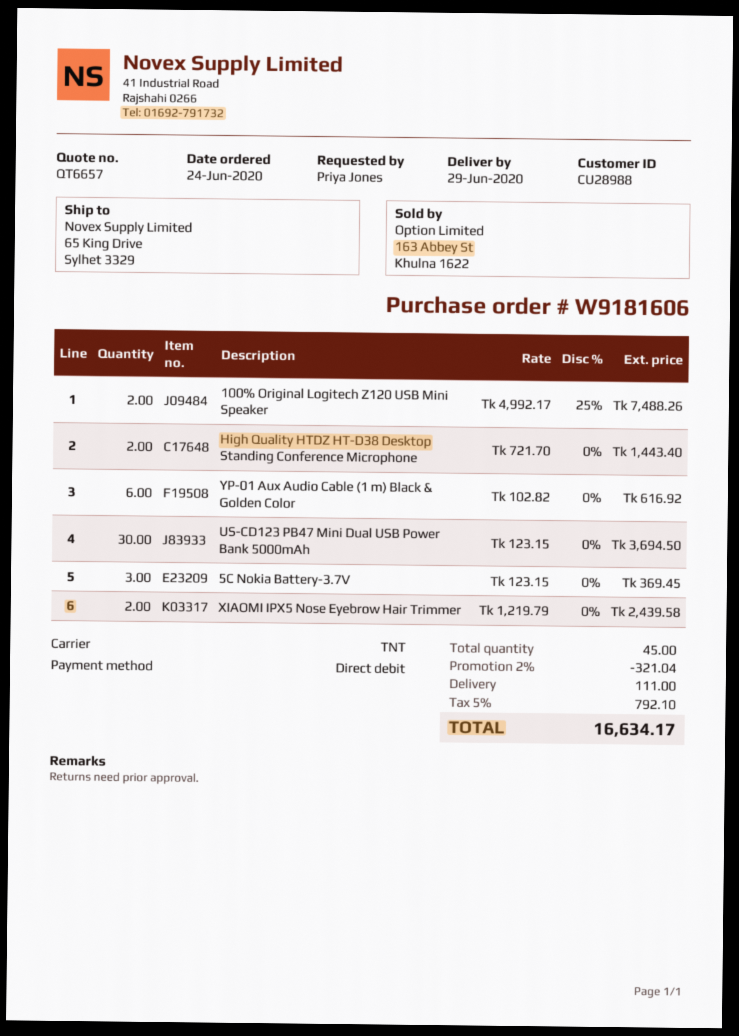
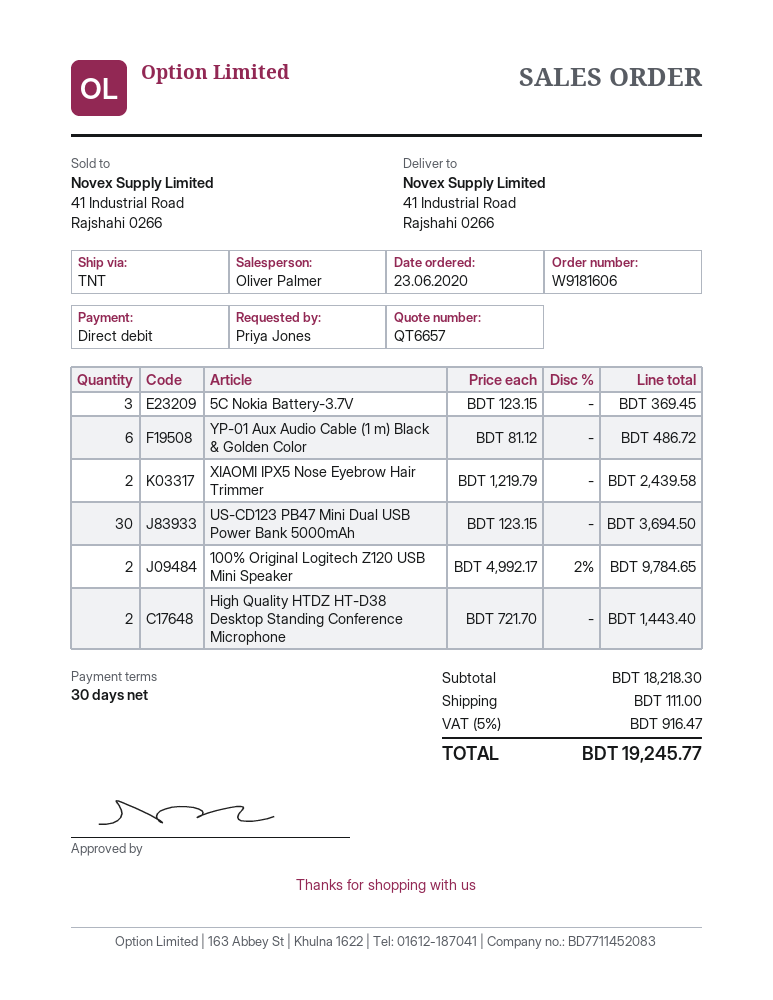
order date: 2020-06-24 -> 2020-06-23
ship to: 65 King Drive, Sylhet 3329 -> 41 Industrial Road, Rajshahi 0266
100% Original Logitech Z120 USB Mini Speaker: 2 x 4992.17 - 25% = 7488.26 -> 2 x 4992.17 - 2% = 9784.65
YP-01 Aux Audio Cable (1 m) Black & Golden Color: 6 x 102.82 = 616.92 -> 6 x 81.12 = 486.72
discount: 2% = 321.04 -> none
tax: 5% = 792.10 -> 5% = 916.47
total: 16634.17 -> 19245.77

